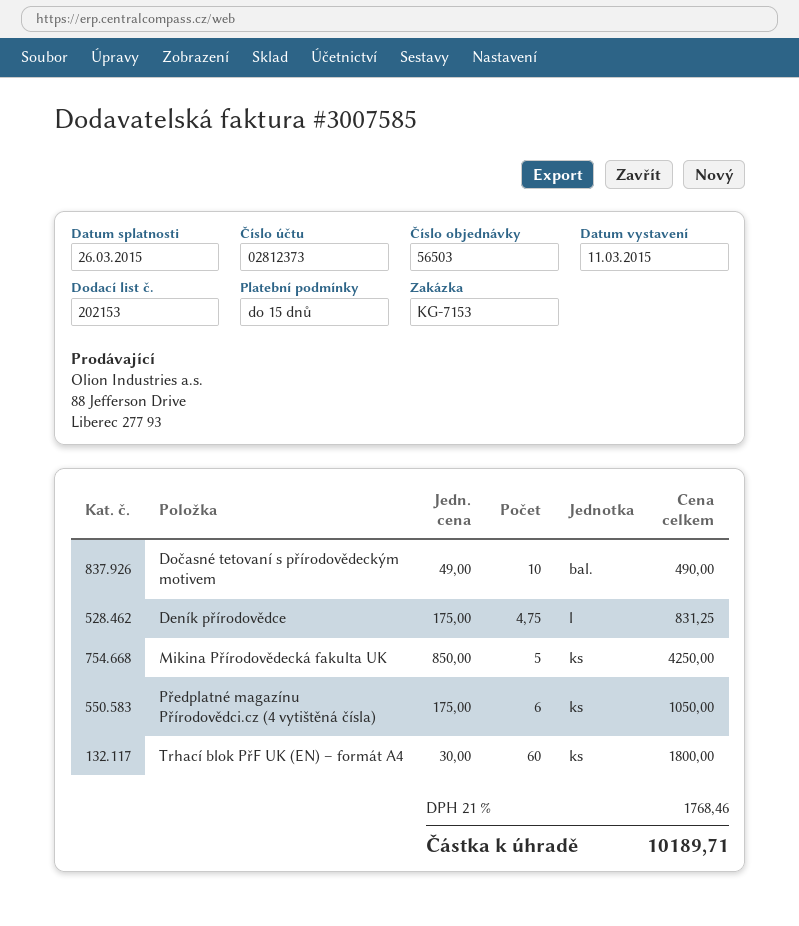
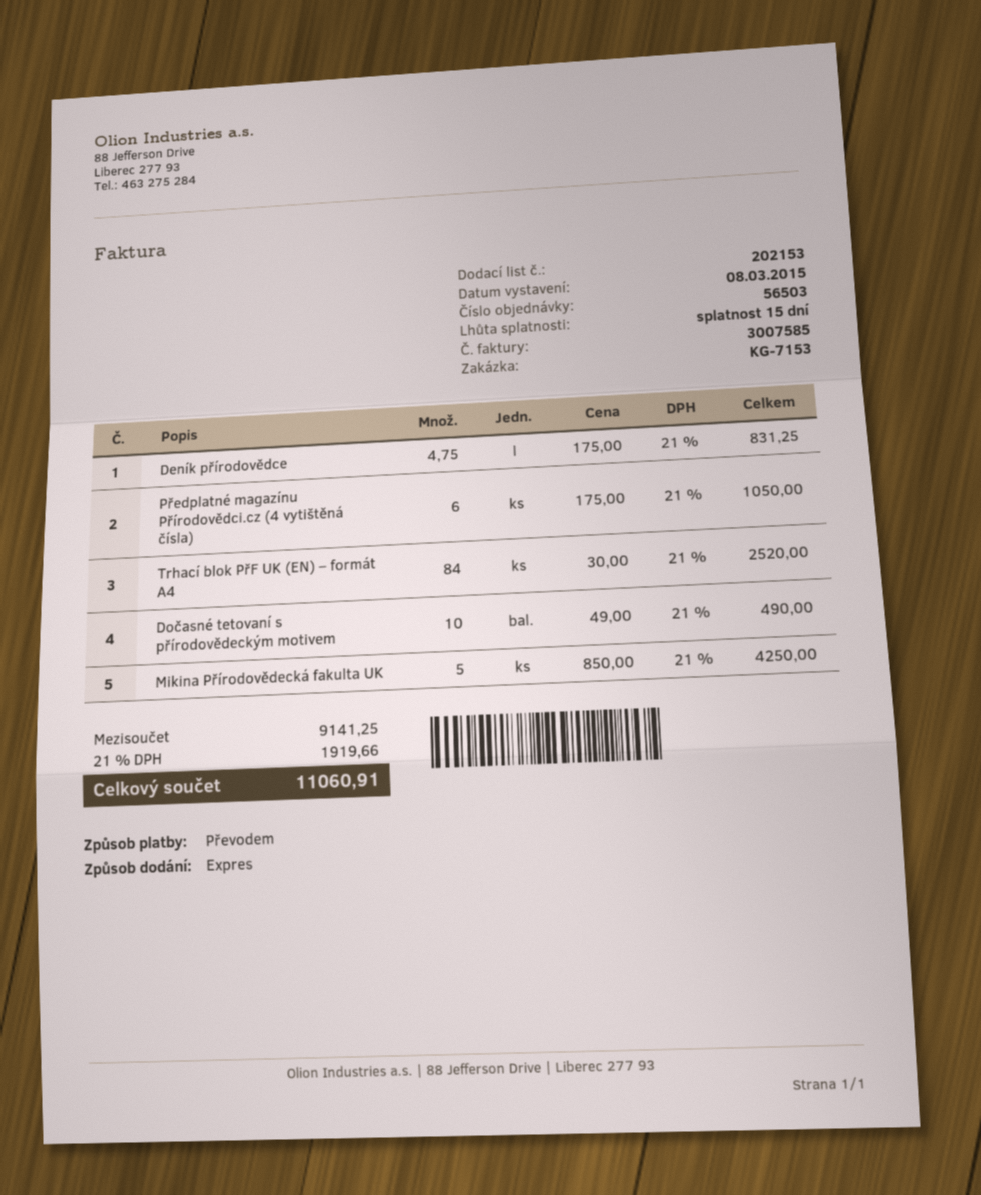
invoice date: 2015-03-11 -> 2015-03-08
Trhací blok PřF UK (EN) – formát A4: 60 x 30.00 = 1800.00 -> 84 x 30.00 = 2520.00
tax: 21% = 1768.46 -> 21% = 1919.66
total: 10189.71 -> 11060.91

